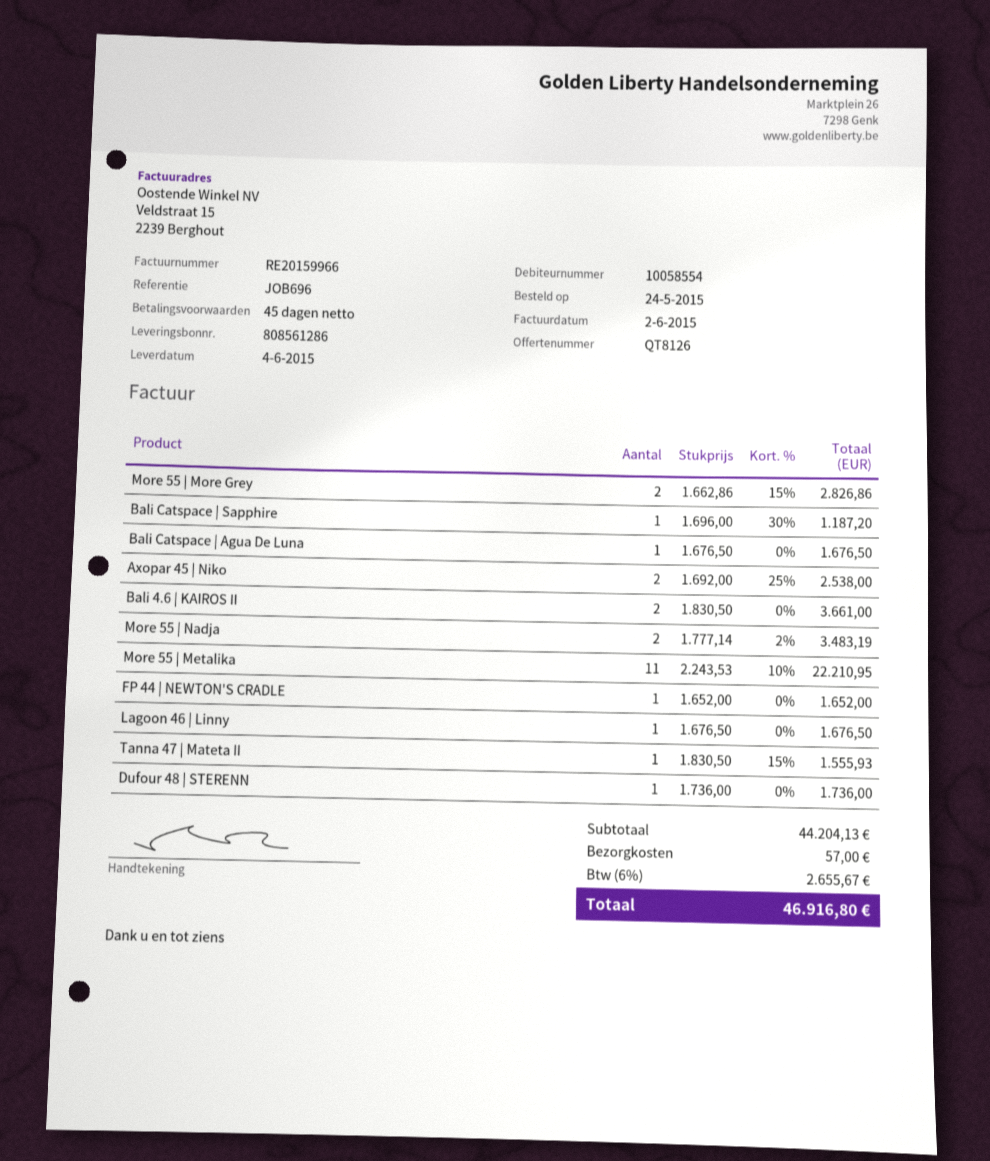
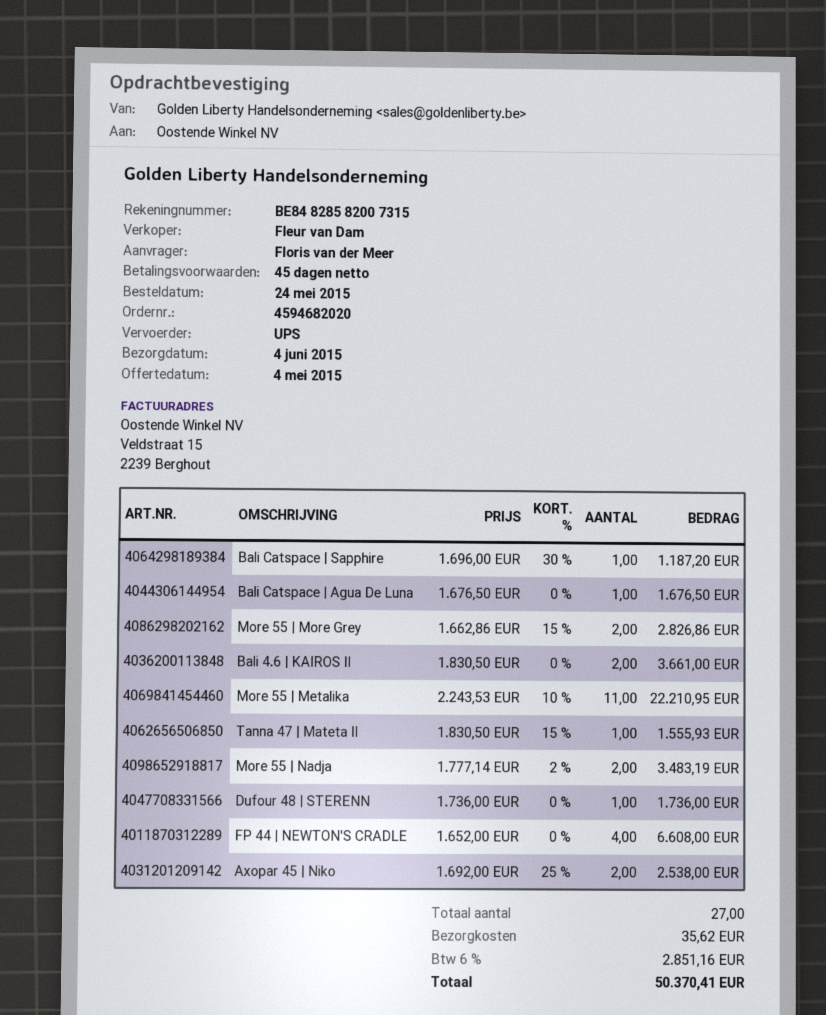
FP 44 | NEWTON'S CRADLE: 1 x 1652.00 = 1652.00 -> 4 x 1652.00 = 6608.00
Lagoon 46 | Linny: 1 x 1676.50 = 1676.50 -> none
shipping: 57.00 -> 35.62
tax: 6% = 2655.67 -> 6% = 2851.16
total: 46916.80 -> 50370.41

